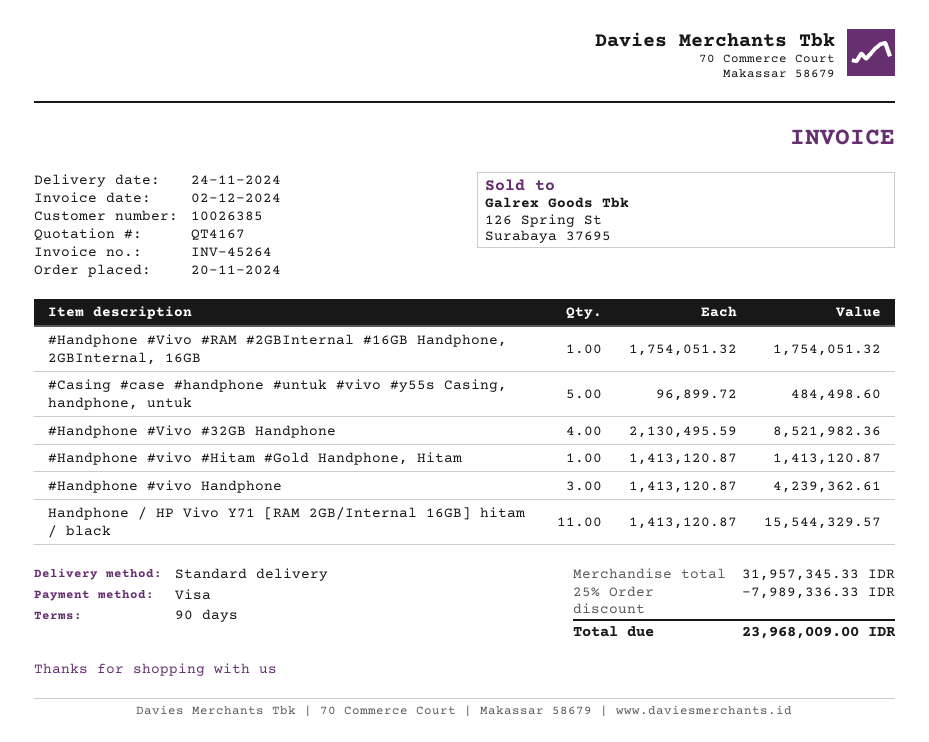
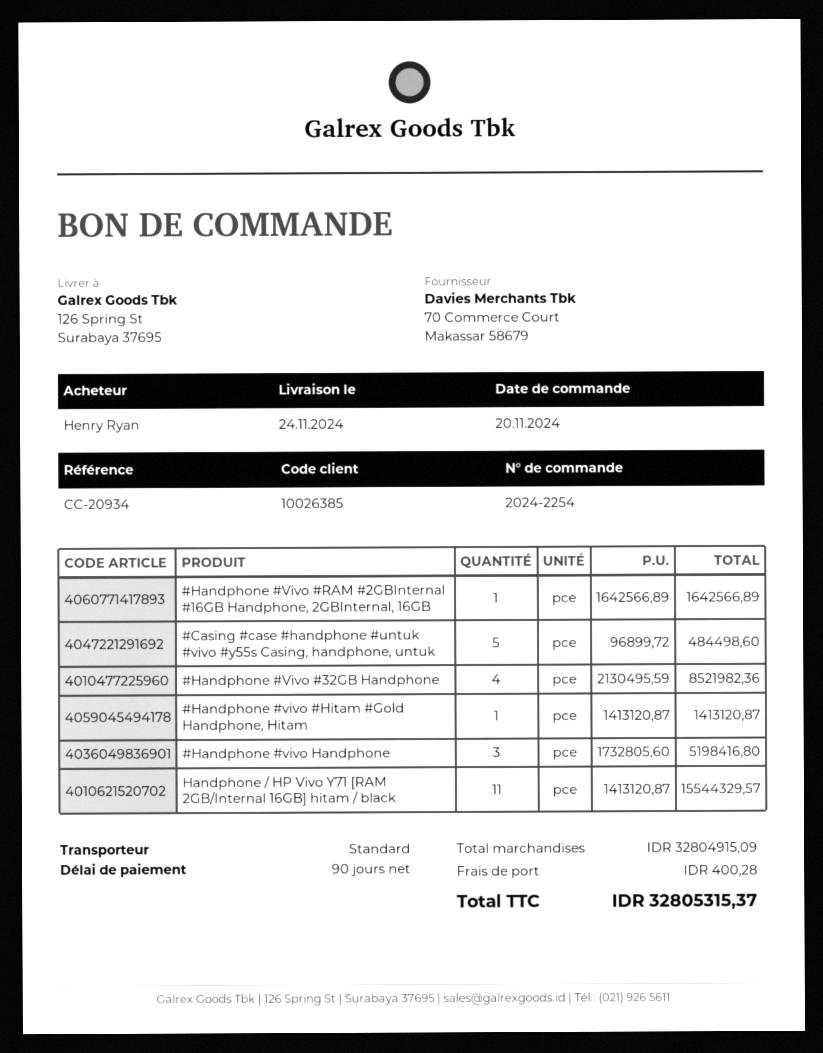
#Handphone #Vivo #RAM #2GBInternal #16GB Handphone, 2GBInternal, 16GB: 1 x 1754051.32 = 1754051.32 -> 1 x 1642566.89 = 1642566.89
#Handphone #vivo Handphone: 3 x 1413120.87 = 4239362.61 -> 3 x 1732805.60 = 5198416.80
subtotal: 31957345.33 -> 32804915.09
discount: 25% = 7989336.33 -> none
shipping: none -> 400.28
total: 23968009.00 -> 32805315.37

